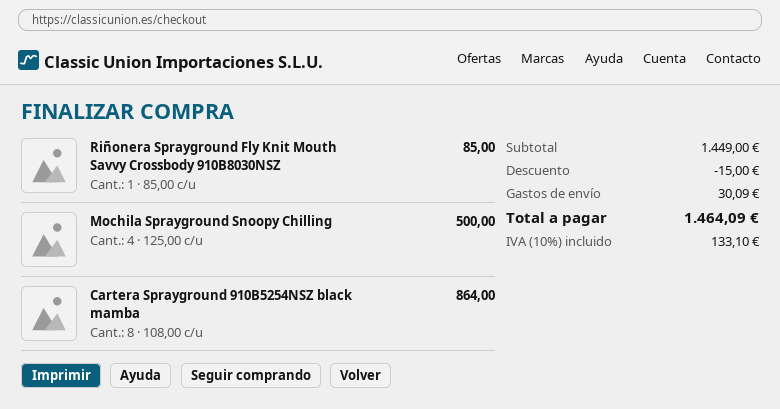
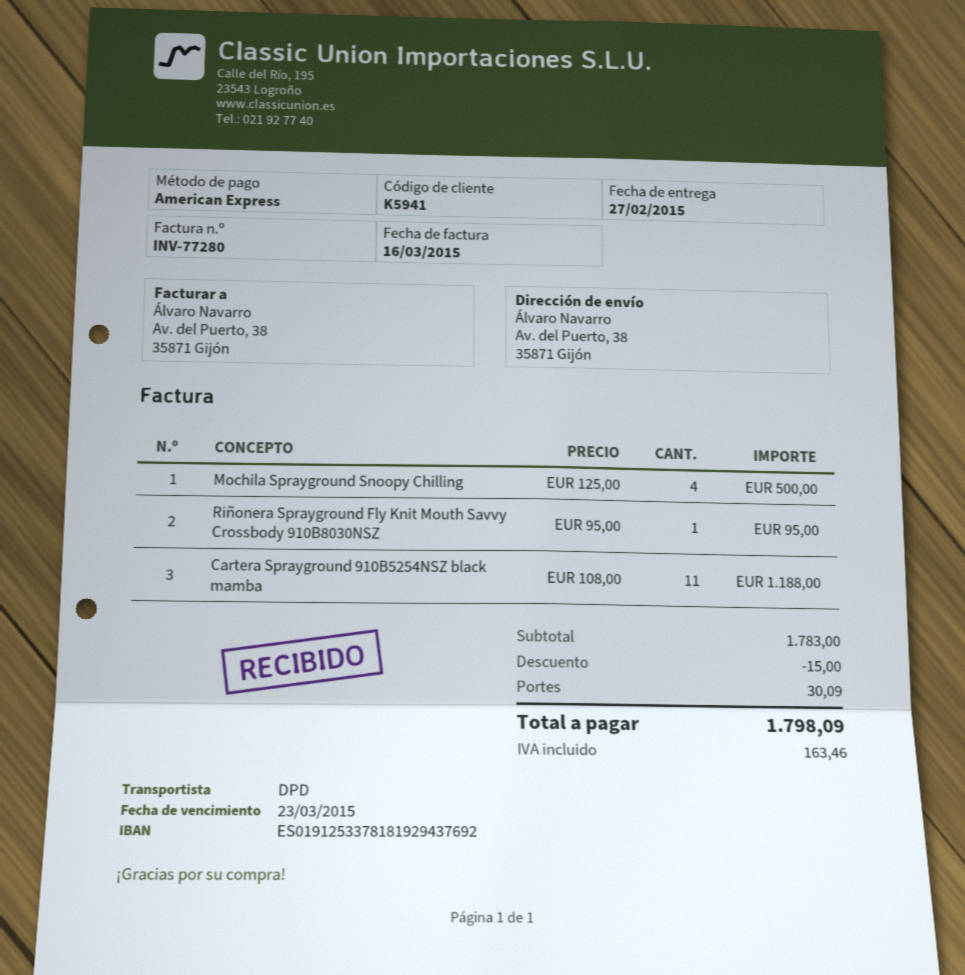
Riñonera Sprayground Fly Knit Mouth Savvy Crossbody 910B8030NSZ: 1 x 85.00 = 85.00 -> 1 x 95.00 = 95.00
Cartera Sprayground 910B5254NSZ black mamba: 8 x 108.00 = 864.00 -> 11 x 108.00 = 1188.00
subtotal: 1449.00 -> 1783.00
tax: 133.10 -> 163.46
total: 1464.09 -> 1798.09

